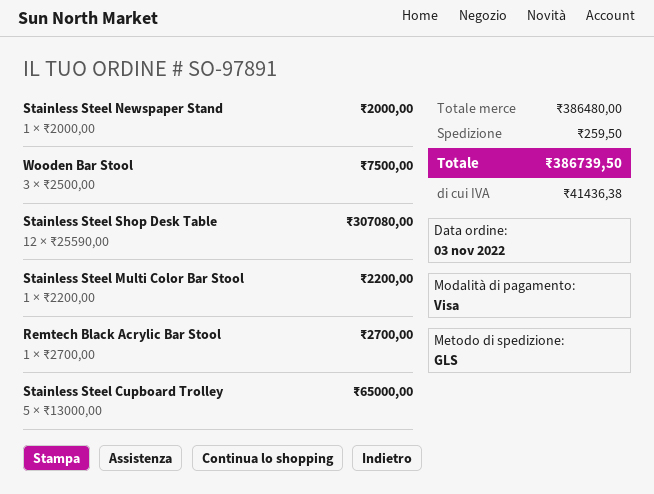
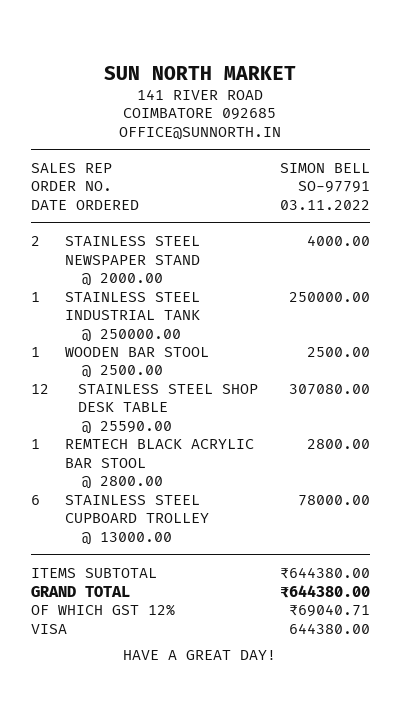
order number: SO-97891 -> SO-97791
Stainless Steel Newspaper Stand: 1 x 2000.00 = 2000.00 -> 2 x 2000.00 = 4000.00
Wooden Bar Stool: 3 x 2500.00 = 7500.00 -> 1 x 2500.00 = 2500.00
Stainless Steel Multi Color Bar Stool: 1 x 2200.00 = 2200.00 -> none
Remtech Black Acrylic Bar Stool: 1 x 2700.00 = 2700.00 -> 1 x 2800.00 = 2800.00
Stainless Steel Cupboard Trolley: 5 x 13000.00 = 65000.00 -> 6 x 13000.00 = 78000.00
STAINLESS STEEL INDUSTRIAL TANK: none -> 1 x 250000.00 = 250000.00
subtotal: 386480.00 -> 644380.00
shipping: 259.50 -> none
tax: 41436.38 -> 69040.71
total: 386739.50 -> 644380.00

